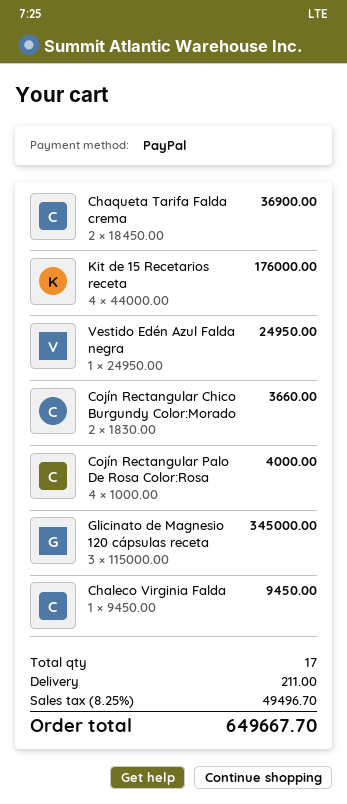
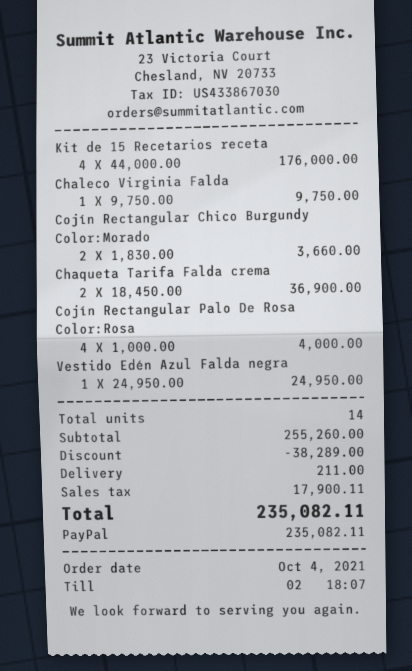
Glicinato de Magnesio 120 cápsulas receta: 3 x 115000.00 = 345000.00 -> none
Chaleco Virginia Falda: 1 x 9450.00 = 9450.00 -> 1 x 9750.00 = 9750.00
total quantity: 17 -> 14
discount: none -> 38289.00
tax: 49496.70 -> 17900.11
total: 649667.70 -> 235082.11

